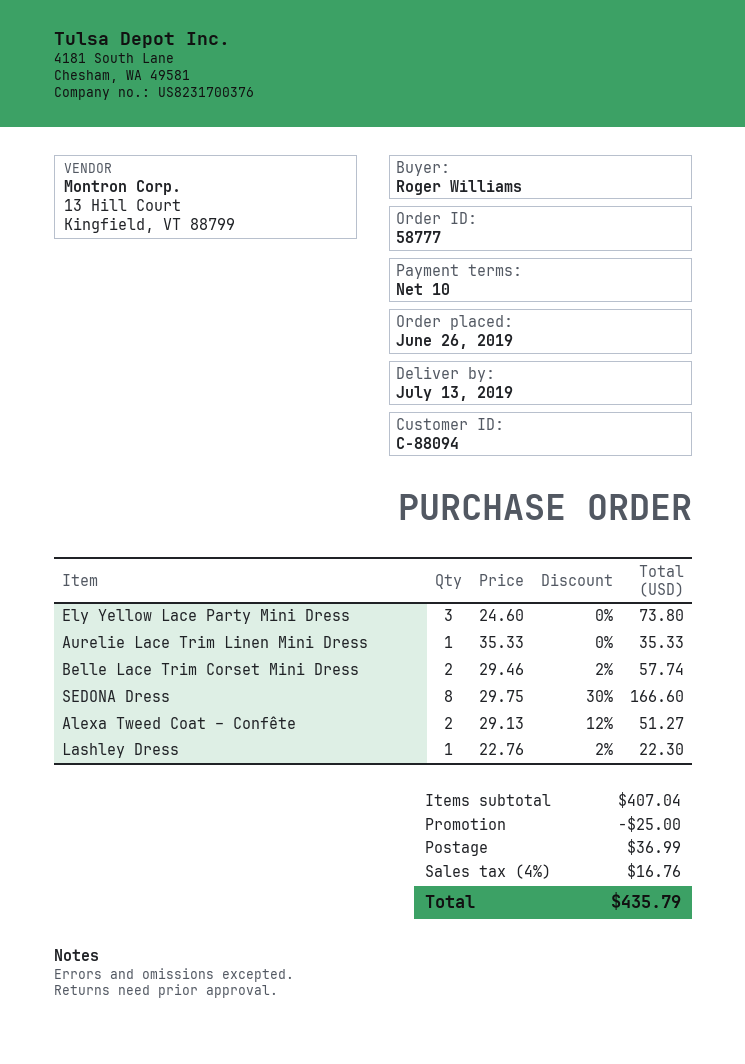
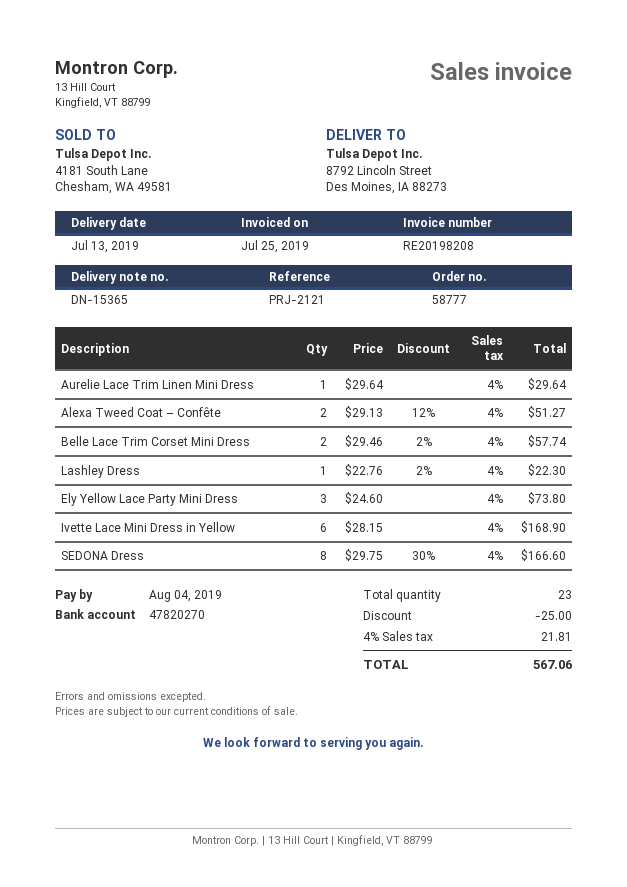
Aurelie Lace Trim Linen Mini Dress: 1 x 35.33 = 35.33 -> 1 x 29.64 = 29.64
Ivette Lace Mini Dress in Yellow: none -> 6 x 28.15 = 168.90
shipping: 36.99 -> none
tax: 4% = 16.76 -> 4% = 21.81
total: 435.79 -> 567.06

